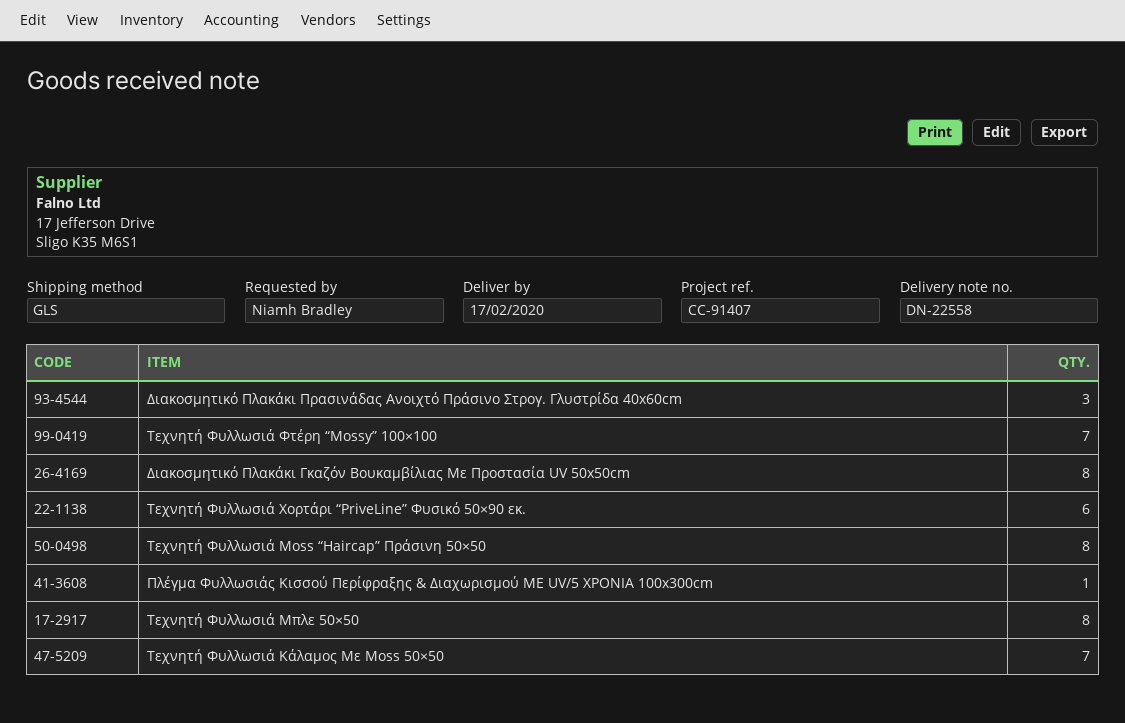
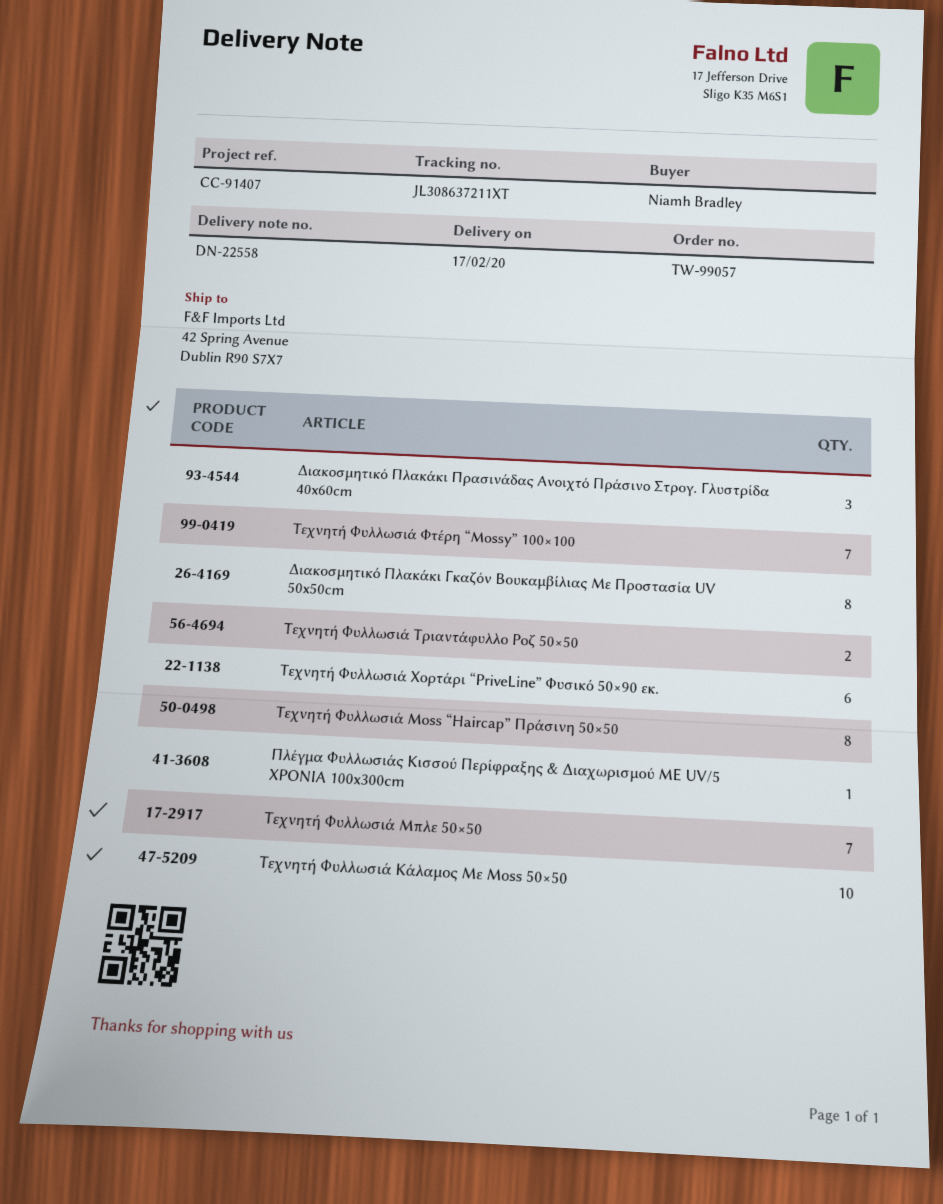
Τεχνητή Φυλλωσιά Μπλε 50×50: 8 -> 7
Τεχνητή Φυλλωσιά Κάλαμος Με Moss 50×50: 7 -> 10
Τεχνητή Φυλλωσιά Τριαντάφυλλο Ροζ 50×50: none -> 2

